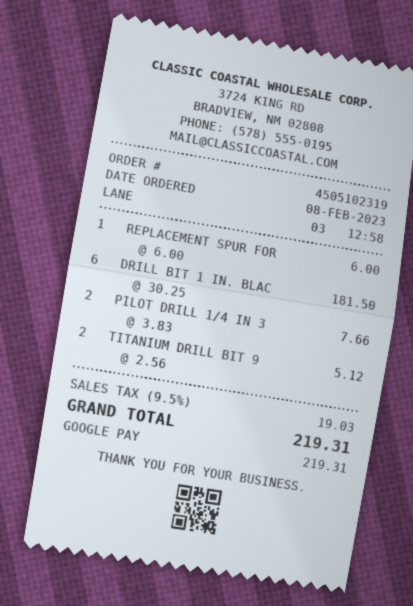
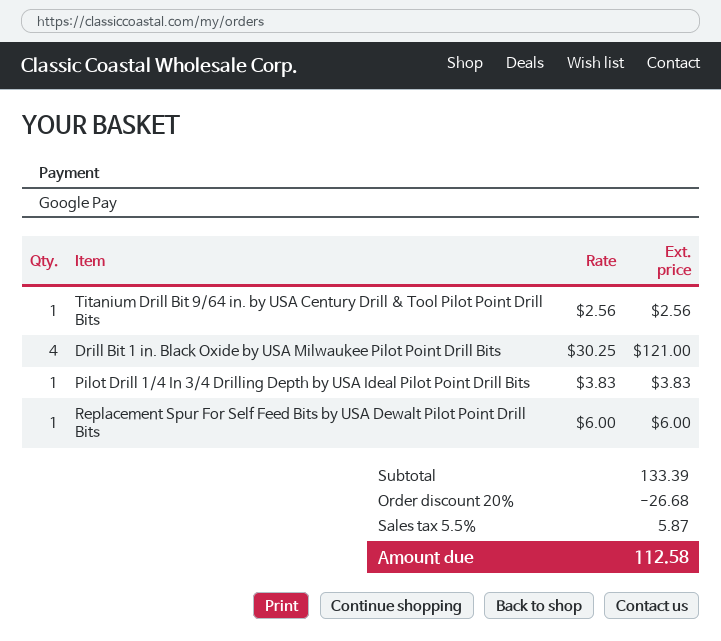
DRILL BIT 1 IN. BLAC: 6 x 30.25 = 181.50 -> 4 x 30.25 = 121.00
PILOT DRILL 1/4 IN 3: 2 x 3.83 = 7.66 -> 1 x 3.83 = 3.83
TITANIUM DRILL BIT 9: 2 x 2.56 = 5.12 -> 1 x 2.56 = 2.56
discount: none -> 20% = 26.68
tax: 9.5% = 19.03 -> 5.5% = 5.87
total: 219.31 -> 112.58

